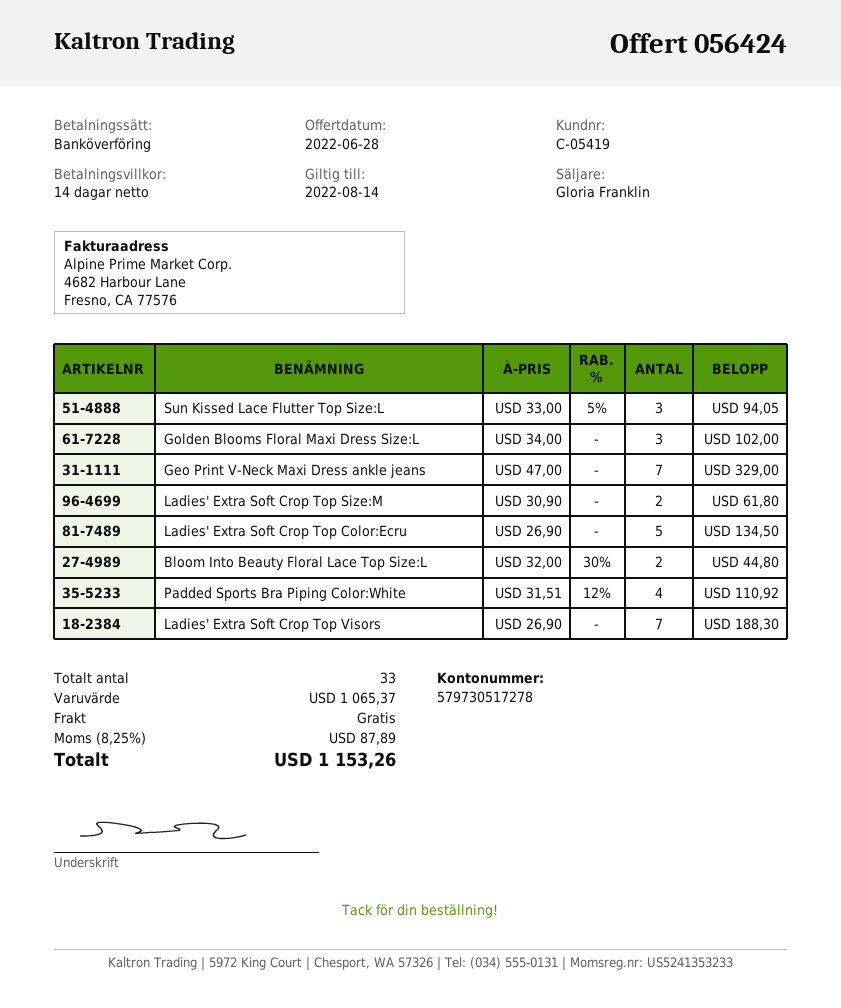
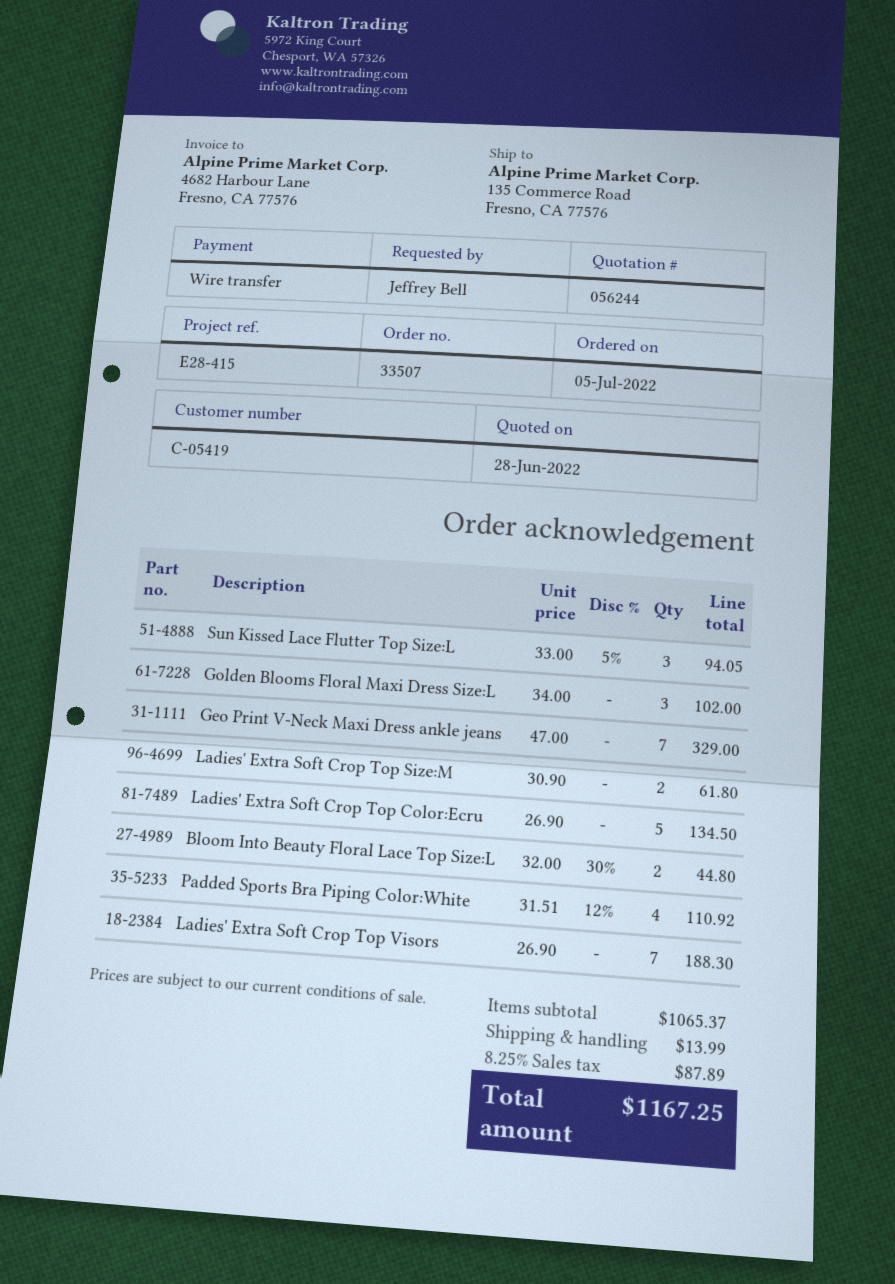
quote number: 056424 -> 056244
shipping: 0.00 -> 13.99
total: 1153.26 -> 1167.25

